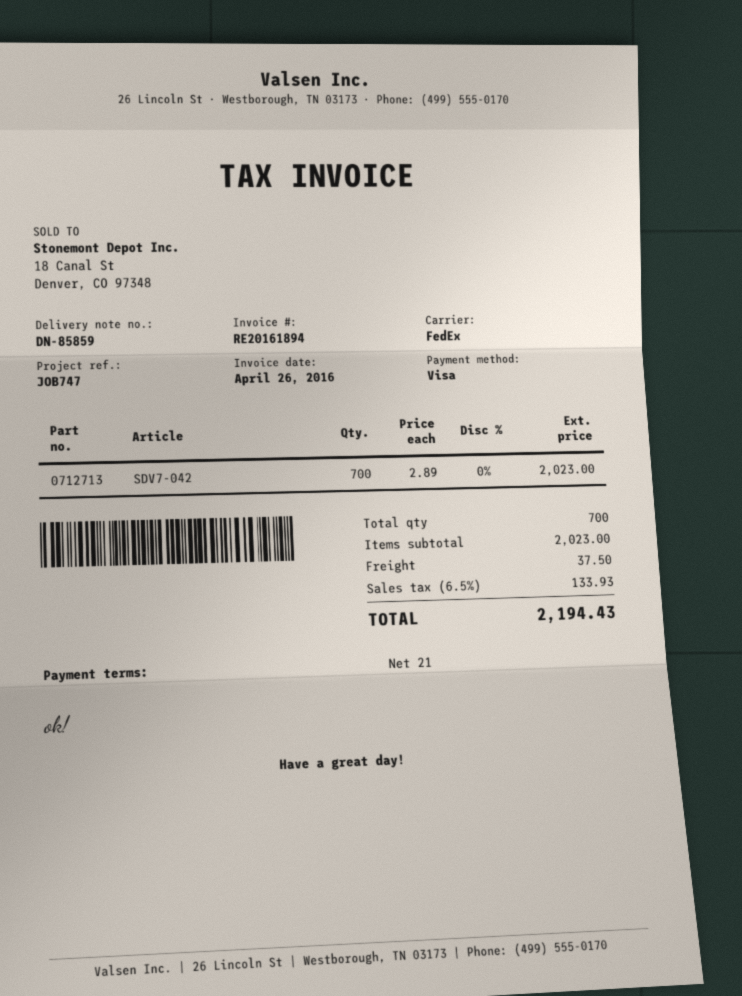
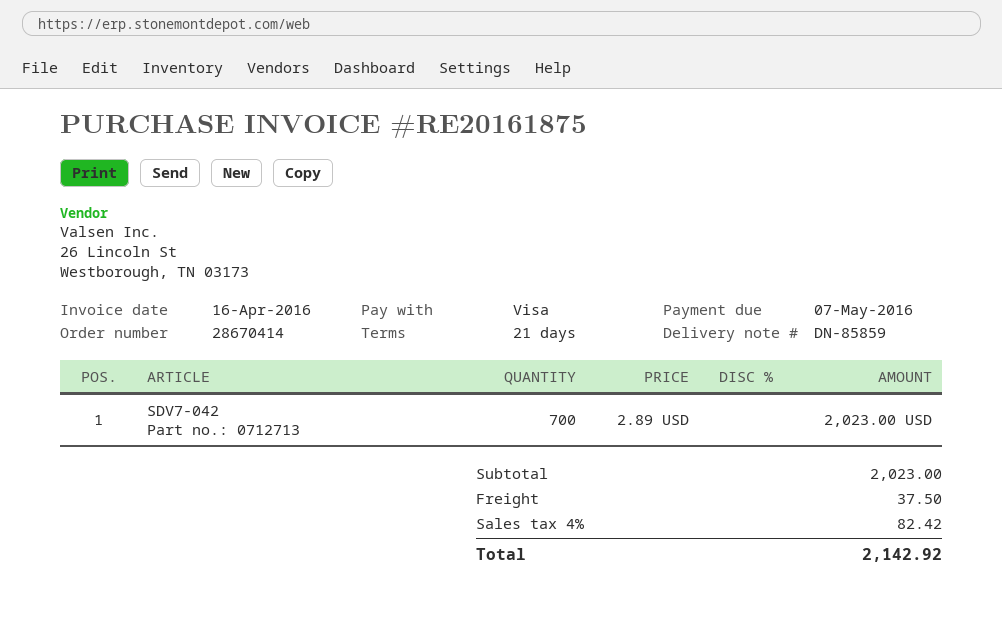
invoice number: RE20161894 -> RE20161875
invoice date: 2016-04-26 -> 2016-04-16
tax: 6.5% = 133.93 -> 4% = 82.42
total: 2194.43 -> 2142.92

